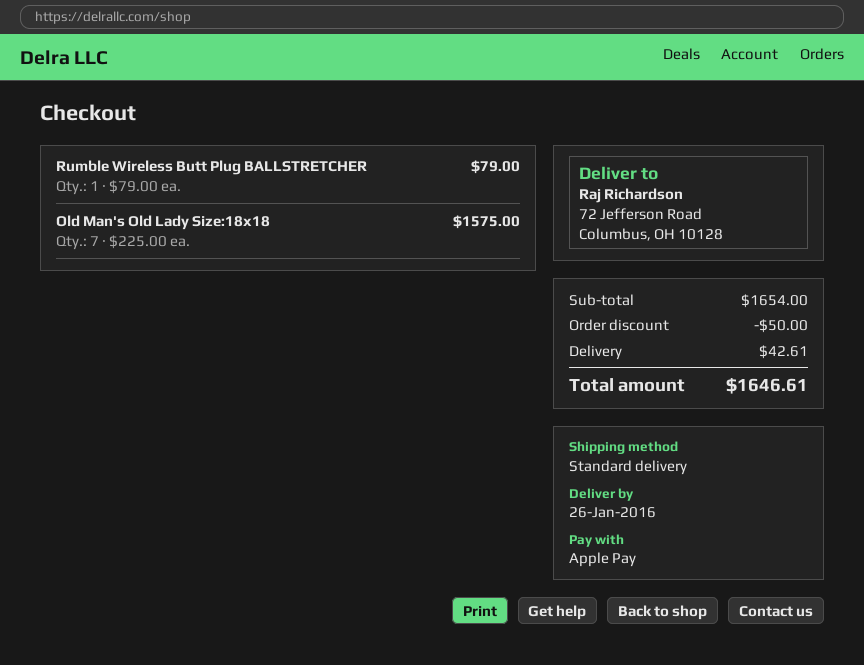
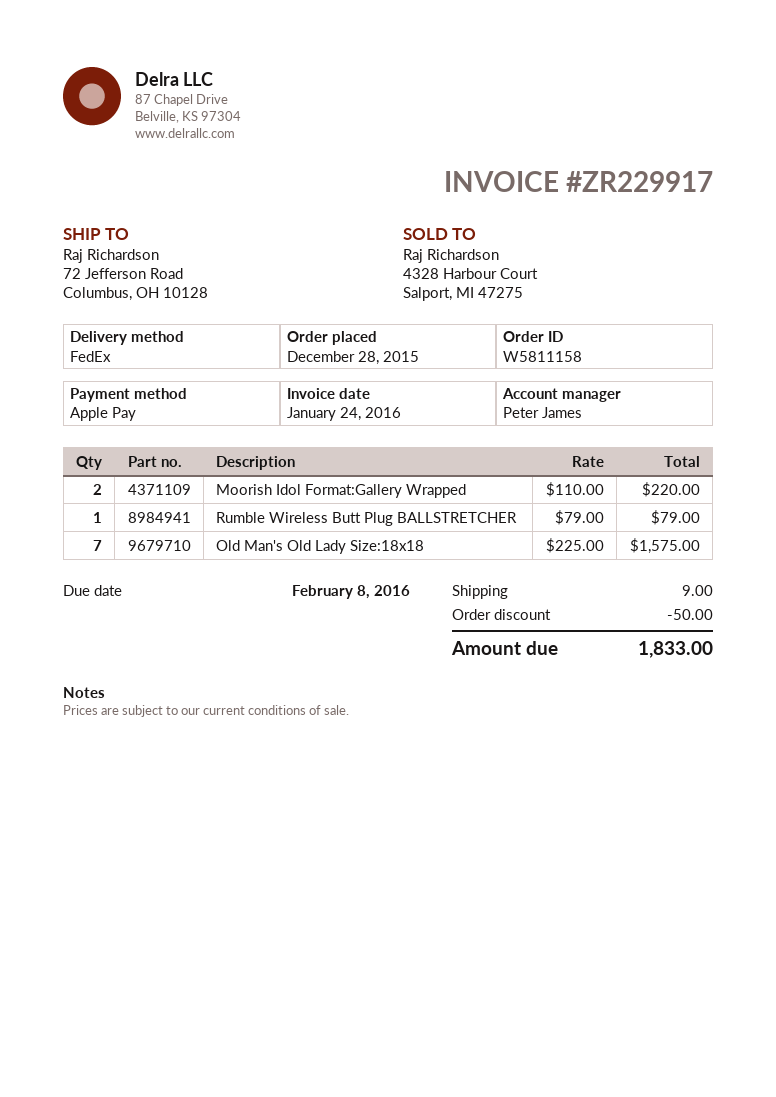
shipping method: standard -> FedEx
Moorish Idol Format:Gallery Wrapped: none -> 2 x 110.00 = 220.00
shipping: 42.61 -> 9.00
total: 1646.61 -> 1833.00

